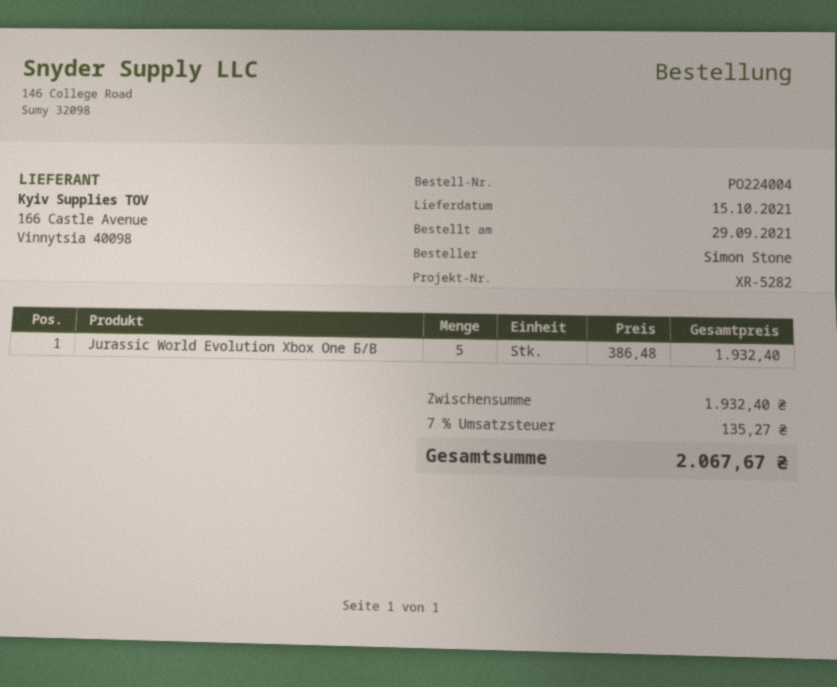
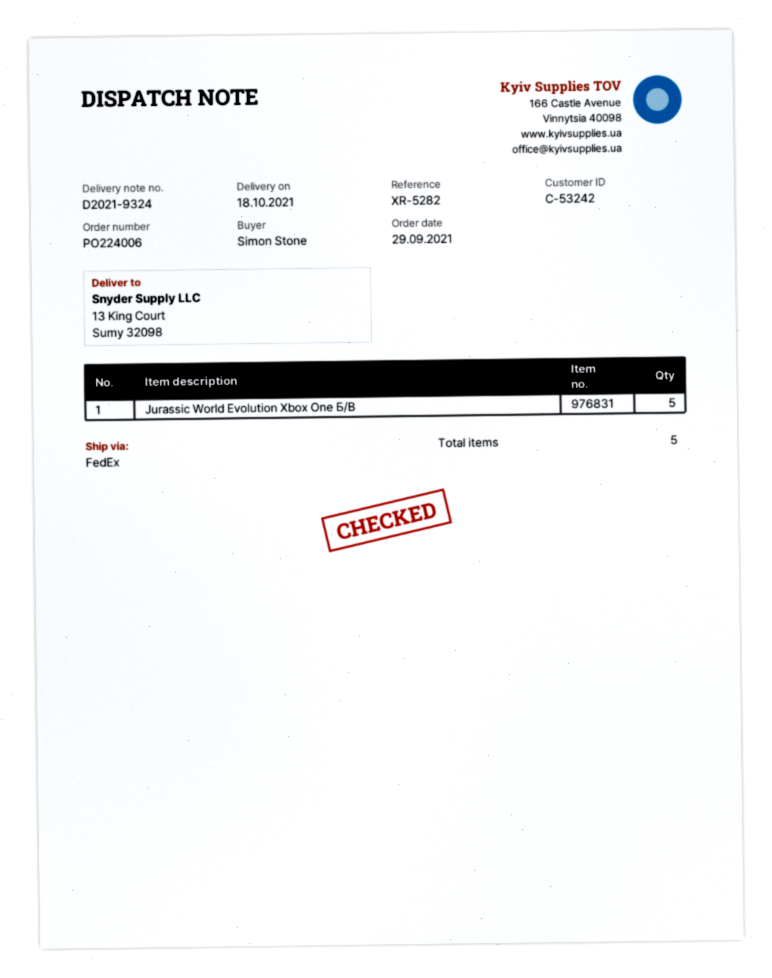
order number: PO224004 -> PO224006
delivery date: 2021-10-15 -> 2021-10-18

